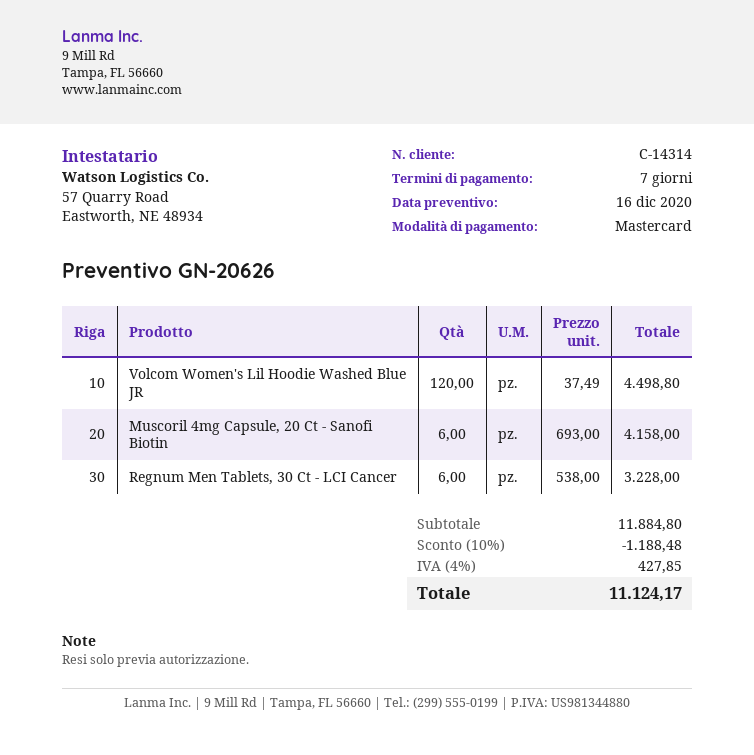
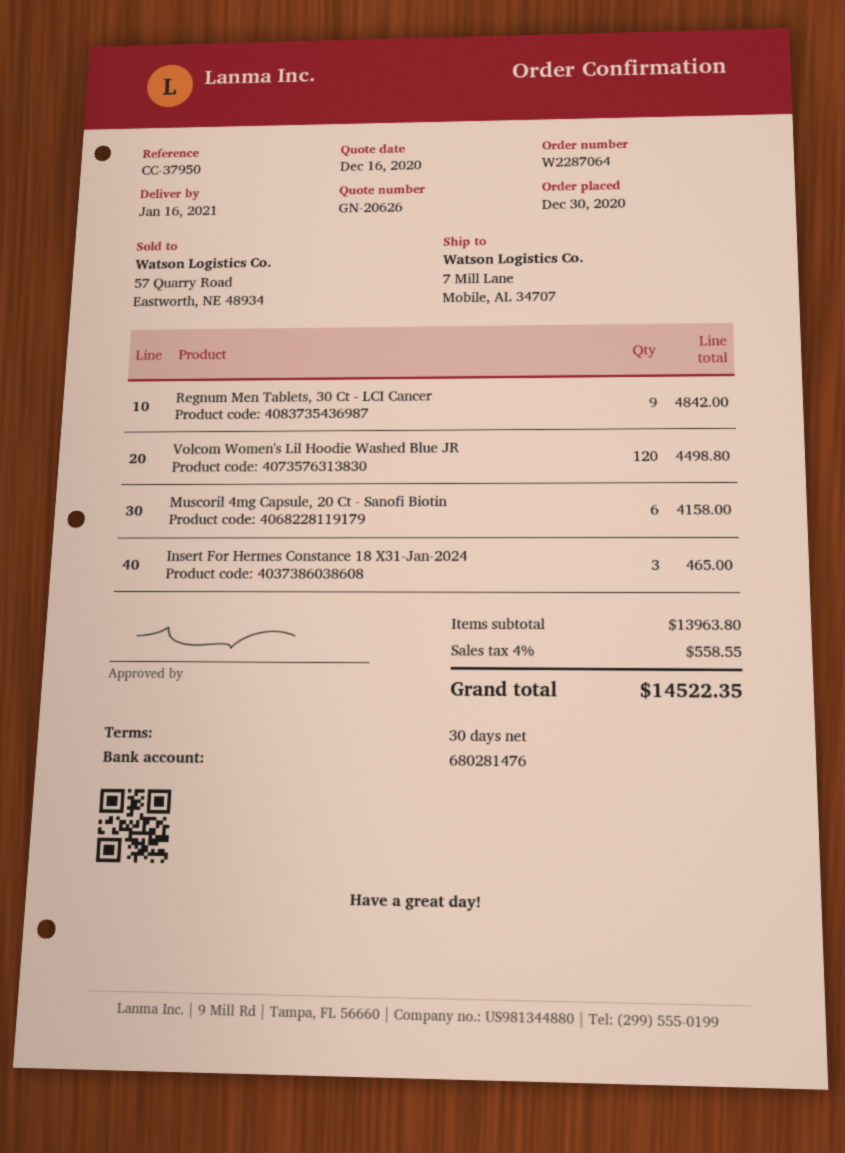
payment terms: 7 days -> 30 days
Regnum Men Tablets, 30 Ct - LCI Cancer: 6 for 3228.00 -> 9 for 4842.00
Insert For Hermes Constance 18 X31-Jan-2024: none -> 3 for 465.00
subtotal: 11884.80 -> 13963.80
discount: 10% = 1188.48 -> none
tax: 4% = 427.85 -> 4% = 558.55
total: 11124.17 -> 14522.35

